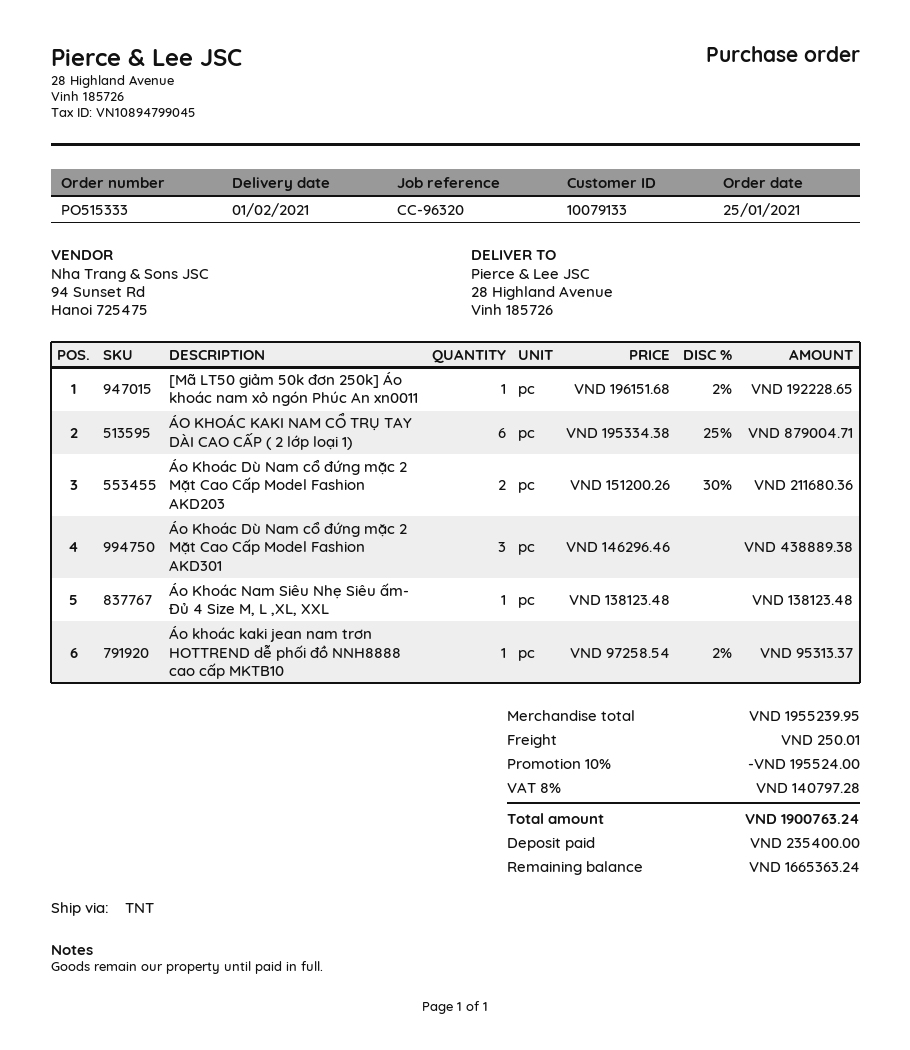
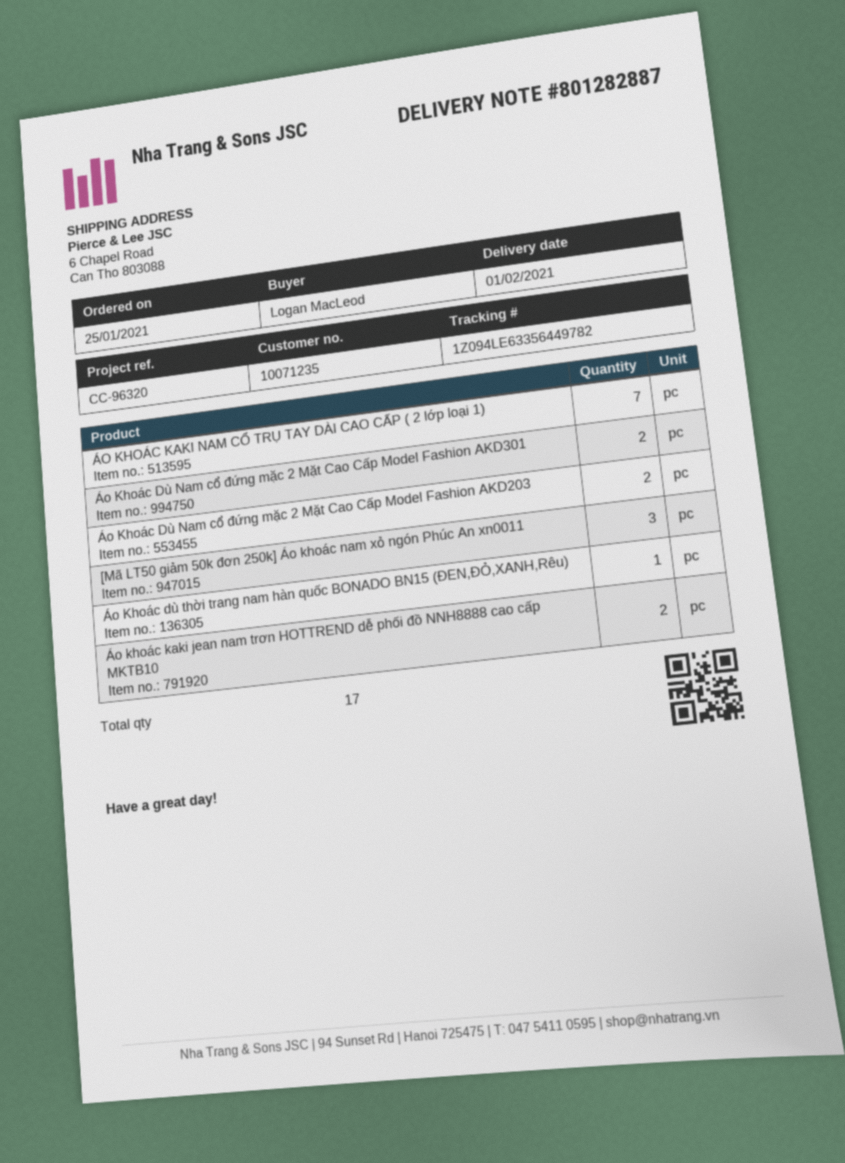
customer number: 10079133 -> 10071235
ship to: 28 Highland Avenue, Vinh 185726 -> 6 Chapel Road, Can Tho 803088
[Mã LT50 giảm 50k đơn 250k] Áo khoác nam xỏ ngón Phúc An xn0011: 1 -> 3
ÁO KHOÁC KAKI NAM CỔ TRỤ TAY DÀI CAO CẤP ( 2 lớp loại 1): 6 -> 7
Áo Khoác Dù Nam cổ đứng mặc 2 Mặt Cao Cấp Model Fashion AKD301: 3 -> 2
Áo Khoác Nam Siêu Nhẹ Siêu ấm- Đủ 4 Size M, L ,XL, XXL: 1 -> none
Áo khoác kaki jean nam trơn HOTTREND dễ phối đồ NNH8888 cao cấp MKTB10: 1 -> 2
Áo Khoác dù thời trang nam hàn quốc BONADO BN15 (ĐEN,ĐỎ,XANH,Rêu): none -> 1

